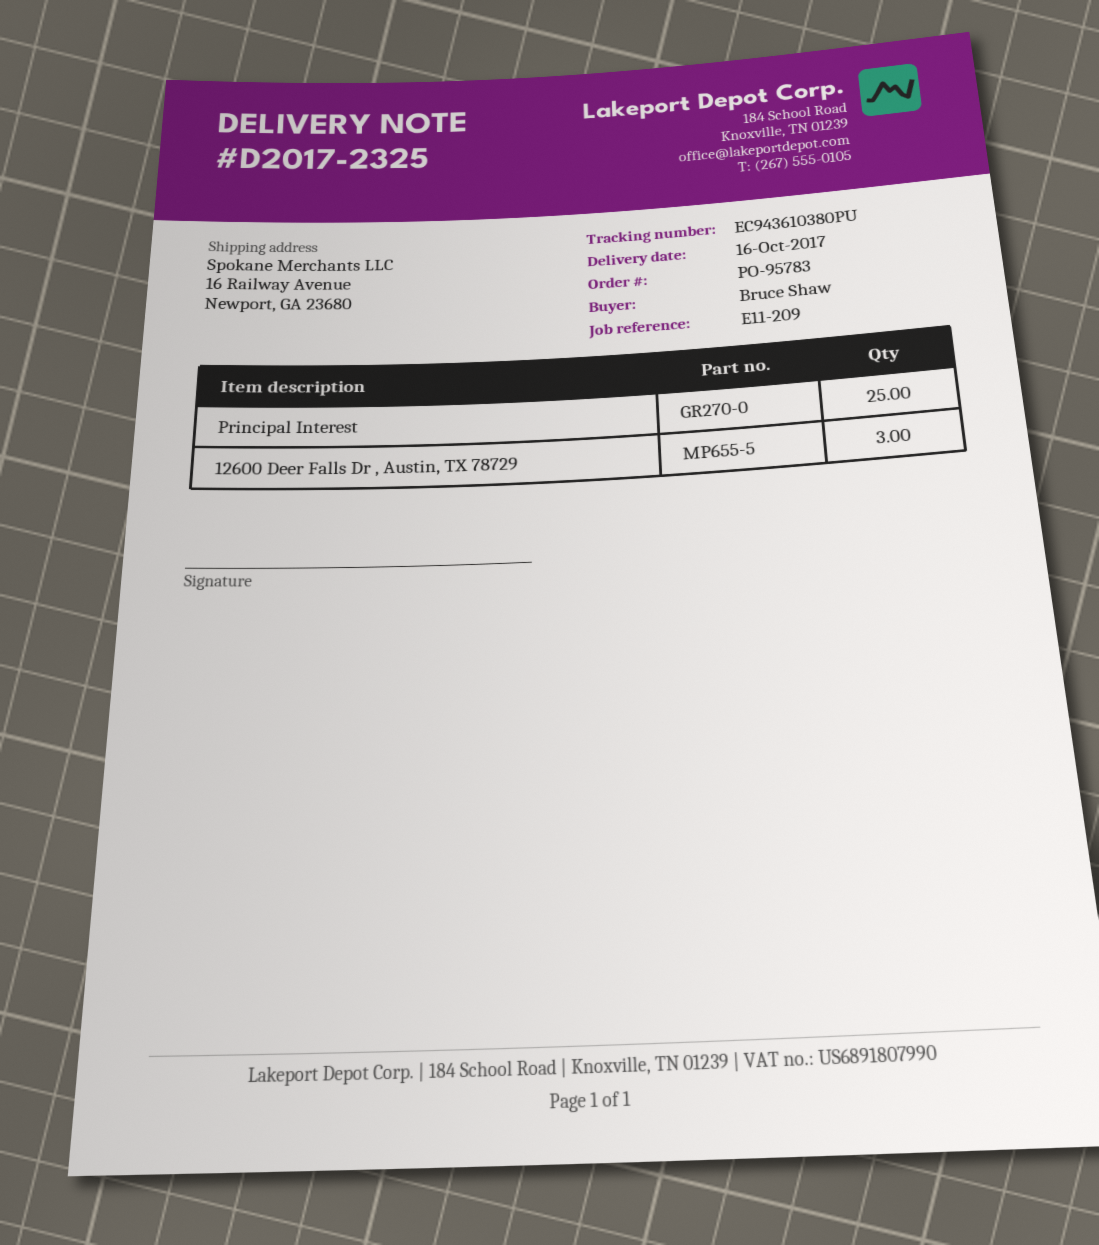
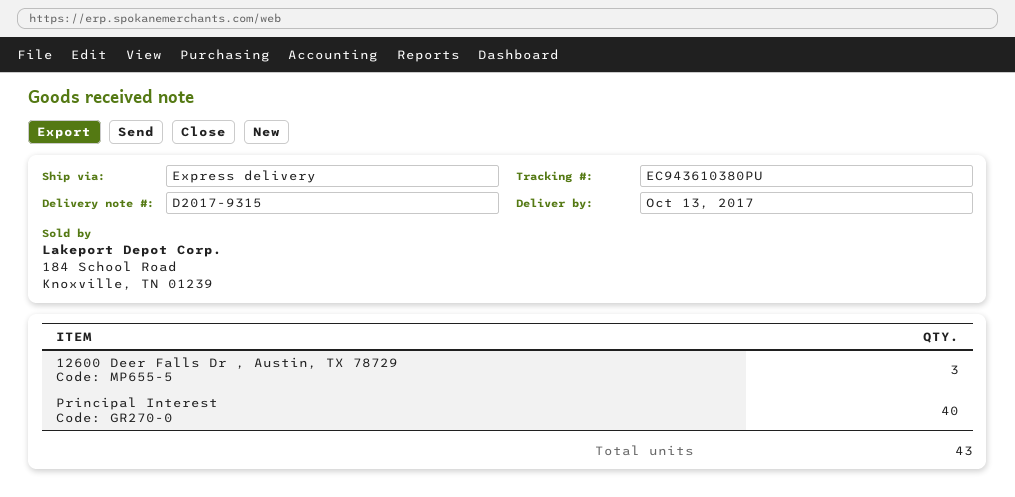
delivery note number: D2017-2325 -> D2017-9315
delivery date: 2017-10-16 -> 2017-10-13
Principal Interest: 25 -> 40

